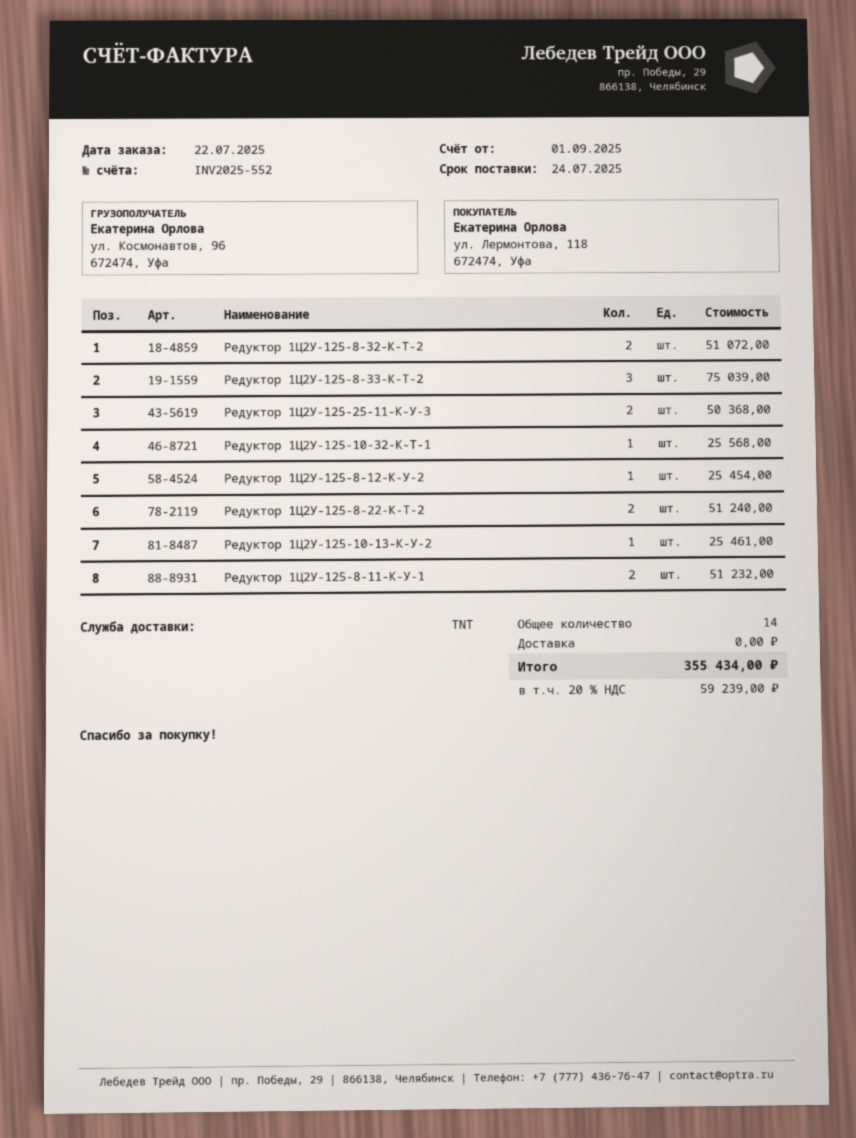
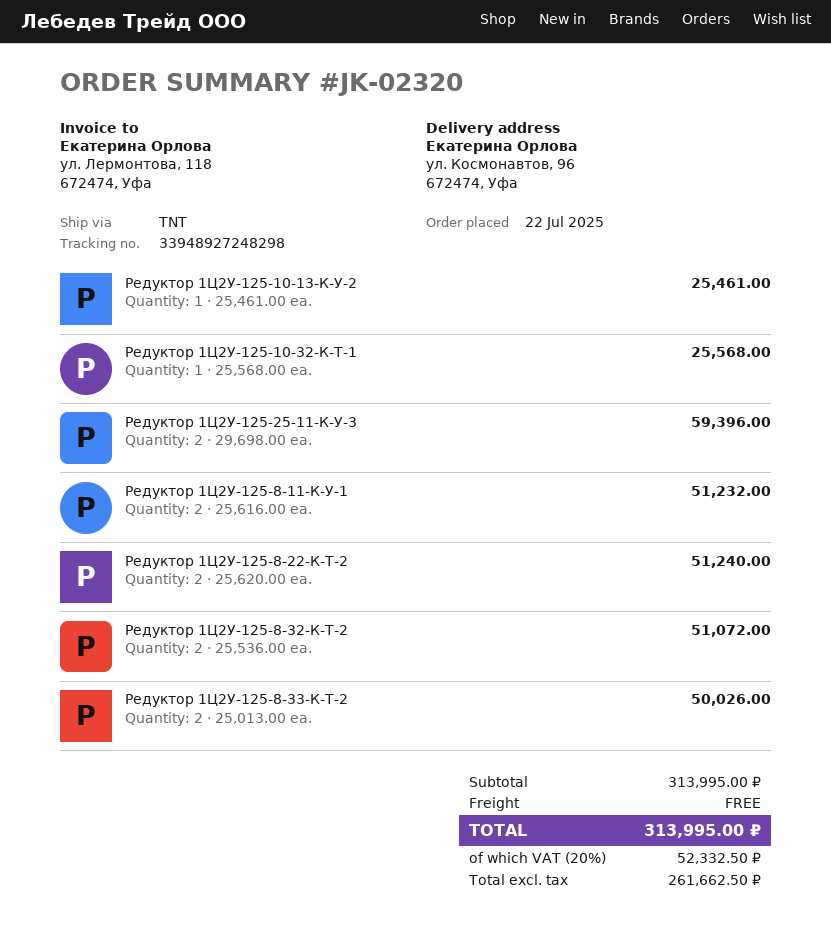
Редуктор 1Ц2У-125-8-33-К-Т-2: 3 for 75039.00 -> 2 for 50026.00
Редуктор 1Ц2У-125-25-11-К-У-3: 2 for 50368.00 -> 2 for 59396.00
Редуктор 1Ц2У-125-8-12-К-У-2: 1 for 25454.00 -> none
tax: 20% = 59239.00 -> 20% = 52332.50
total: 355434.00 -> 313995.00

